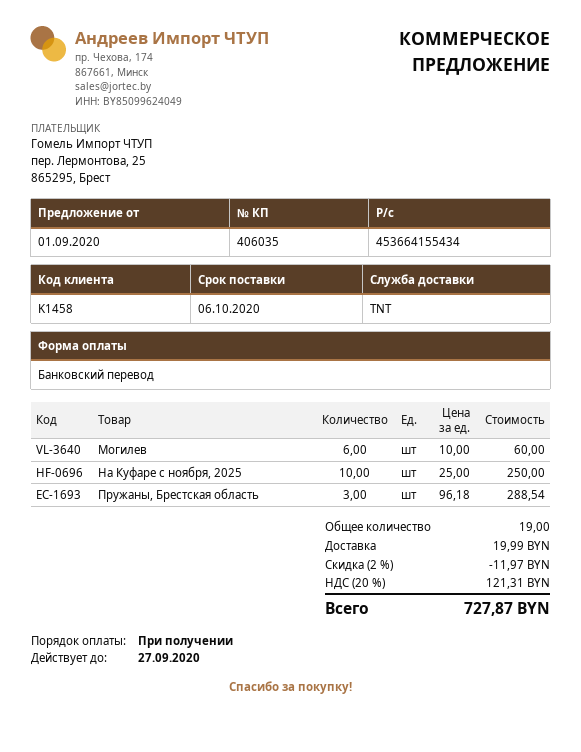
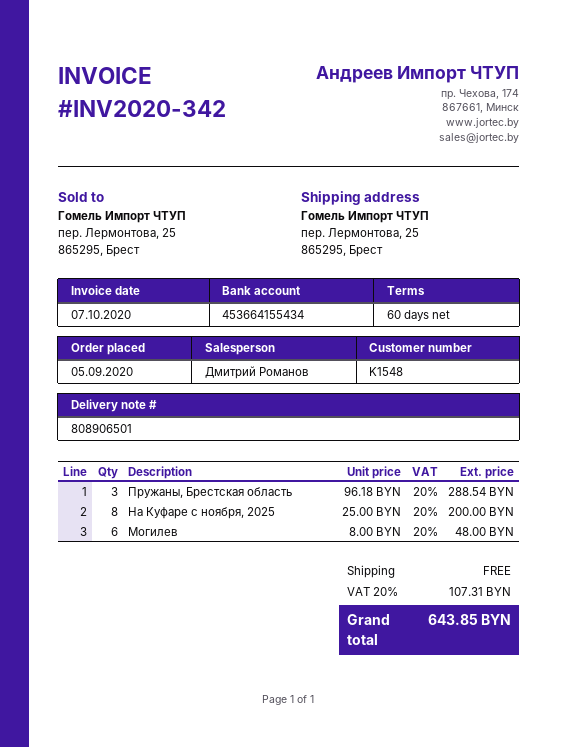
payment terms: on receipt -> 60 days
customer number: K1458 -> K1548
Могилев: 6 x 10.00 = 60.00 -> 6 x 8.00 = 48.00
На Куфаре с ноября, 2025: 10 x 25.00 = 250.00 -> 8 x 25.00 = 200.00
discount: 2% = 11.97 -> none
shipping: 19.99 -> 0.00
tax: 20% = 121.31 -> 20% = 107.31
total: 727.87 -> 643.85

